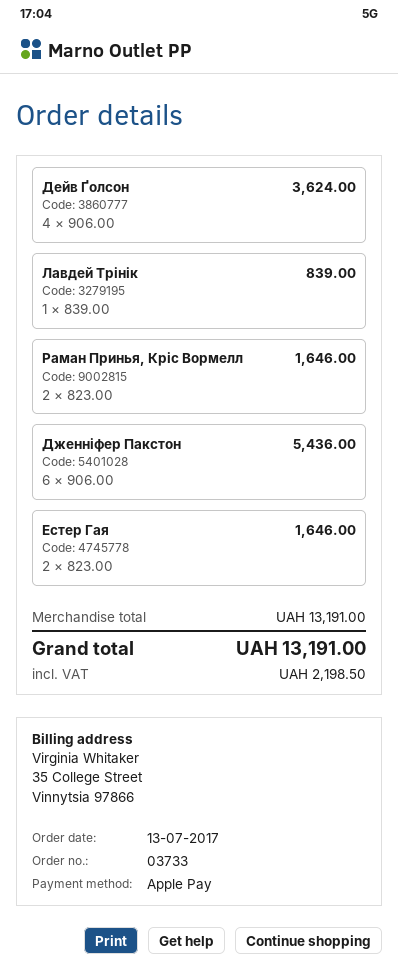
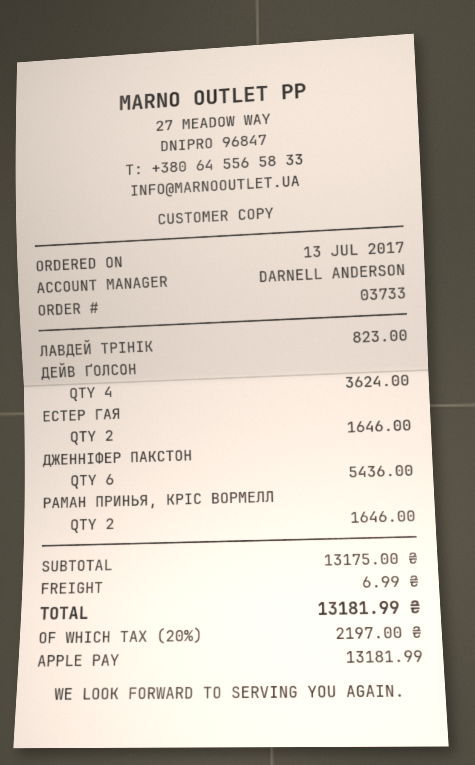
Лавдей Трінік: 1 for 839.00 -> 1 for 823.00
subtotal: 13191.00 -> 13175.00
shipping: none -> 6.99
tax: 2198.50 -> 2197.00
total: 13191.00 -> 13181.99

